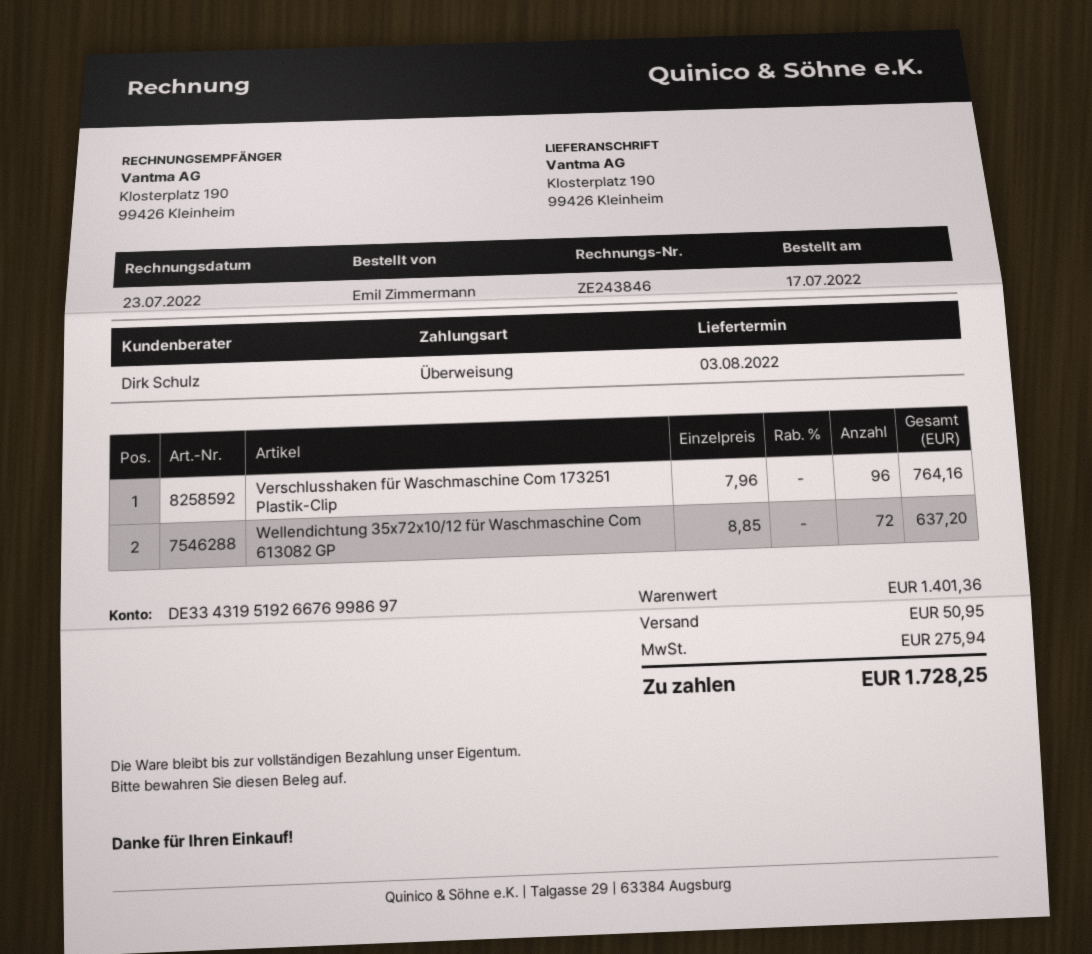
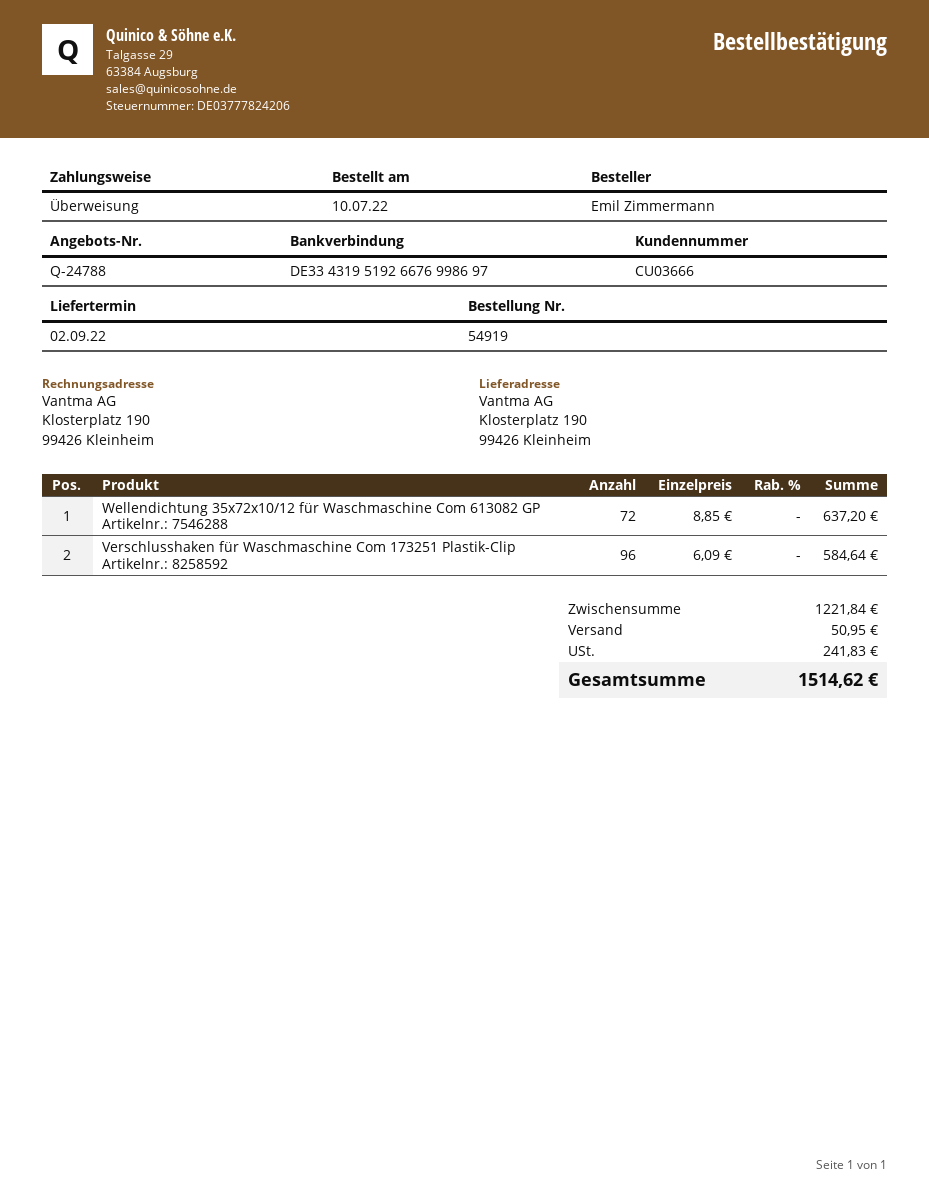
order date: 2022-07-17 -> 2022-07-10
delivery date: 2022-08-03 -> 2022-09-02
Verschlusshaken für Waschmaschine Com 173251 Plastik-Clip: 96 x 7.96 = 764.16 -> 96 x 6.09 = 584.64
subtotal: 1401.36 -> 1221.84
tax: 275.94 -> 241.83
total: 1728.25 -> 1514.62

